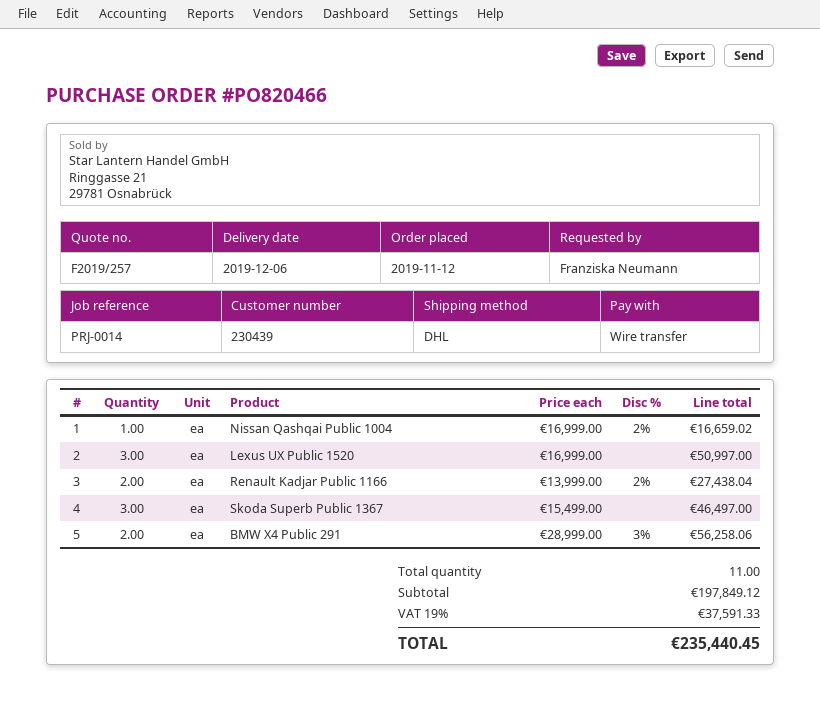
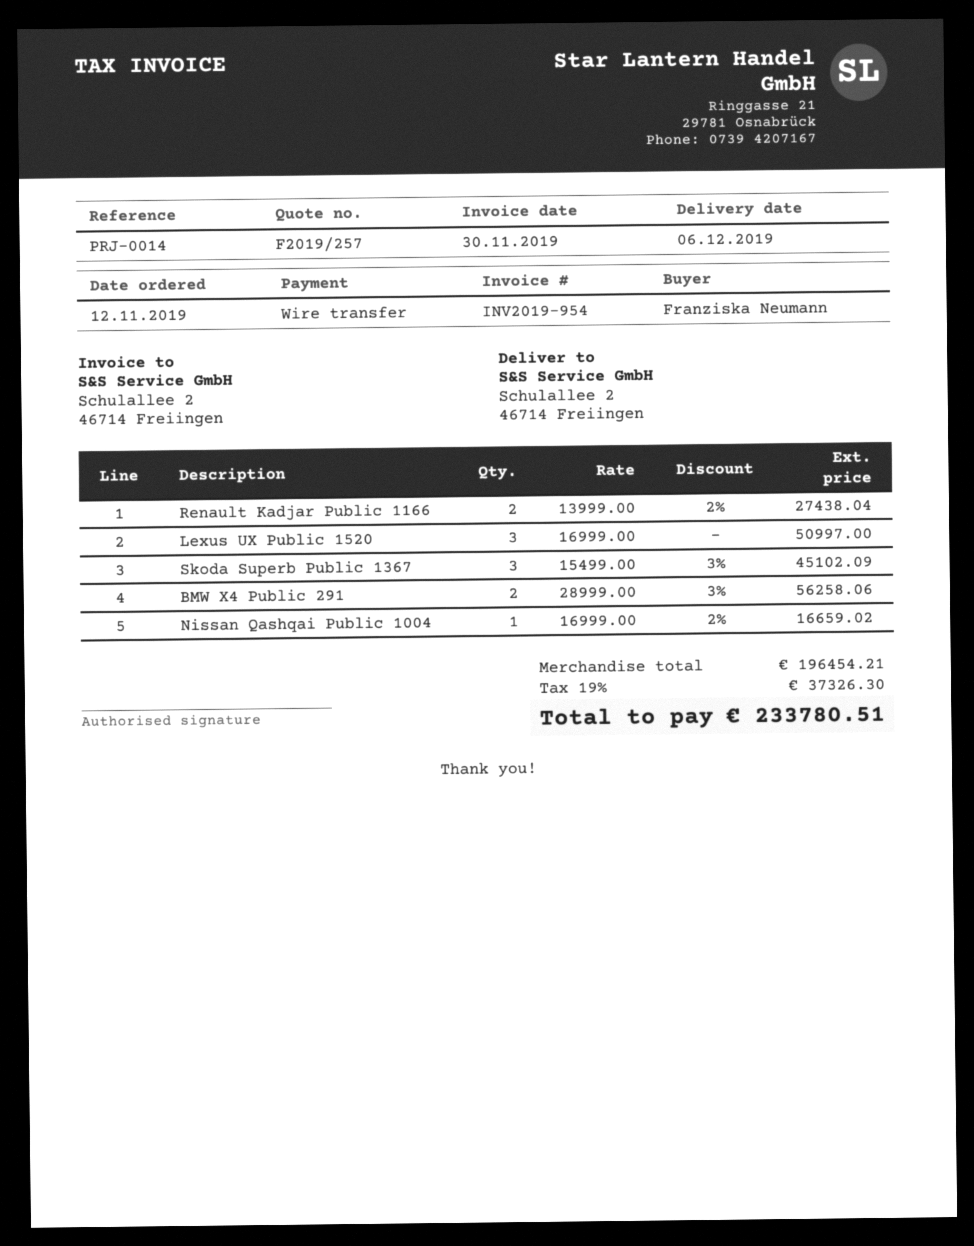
Skoda Superb Public 1367: 3 x 15499.00 = 46497.00 -> 3 x 15499.00 - 3% = 45102.09
subtotal: 197849.12 -> 196454.21
tax: 19% = 37591.33 -> 19% = 37326.30
total: 235440.45 -> 233780.51

